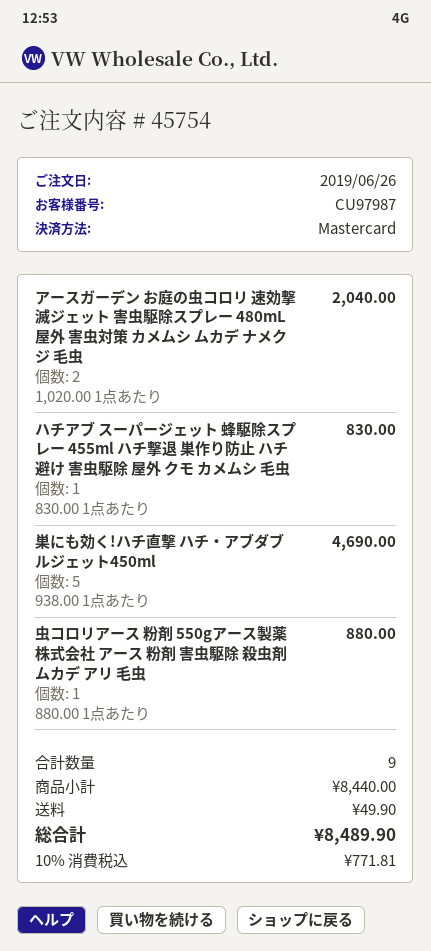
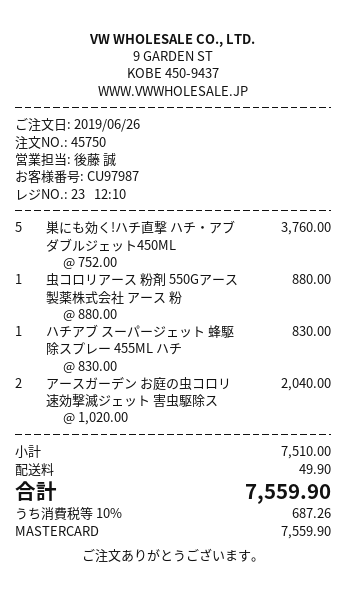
order number: 45754 -> 45750
巣にも効く!ハチ直撃 ハチ・アブダブルジェット450ml: 5 x 938.00 = 4690.00 -> 5 x 752.00 = 3760.00
subtotal: 8440.00 -> 7510.00
tax: 10% = 771.81 -> 10% = 687.26
total: 8489.90 -> 7559.90

